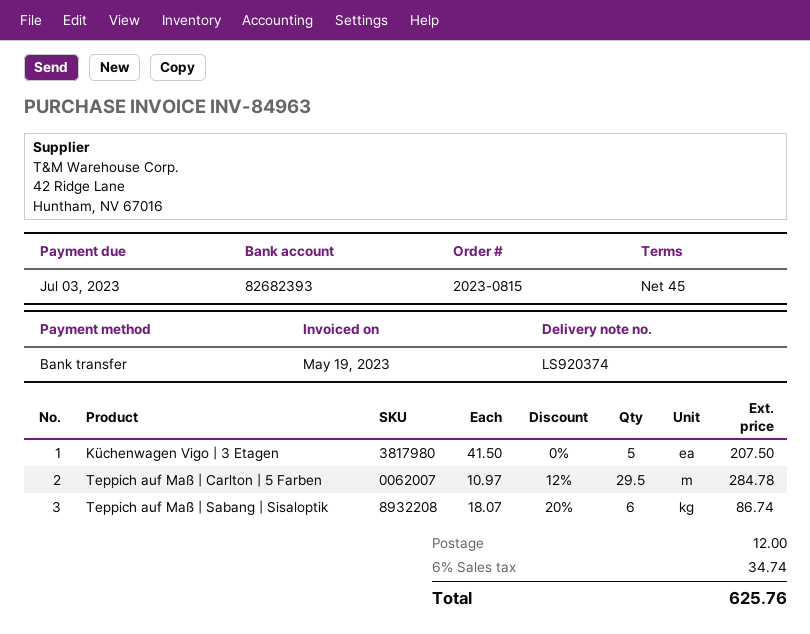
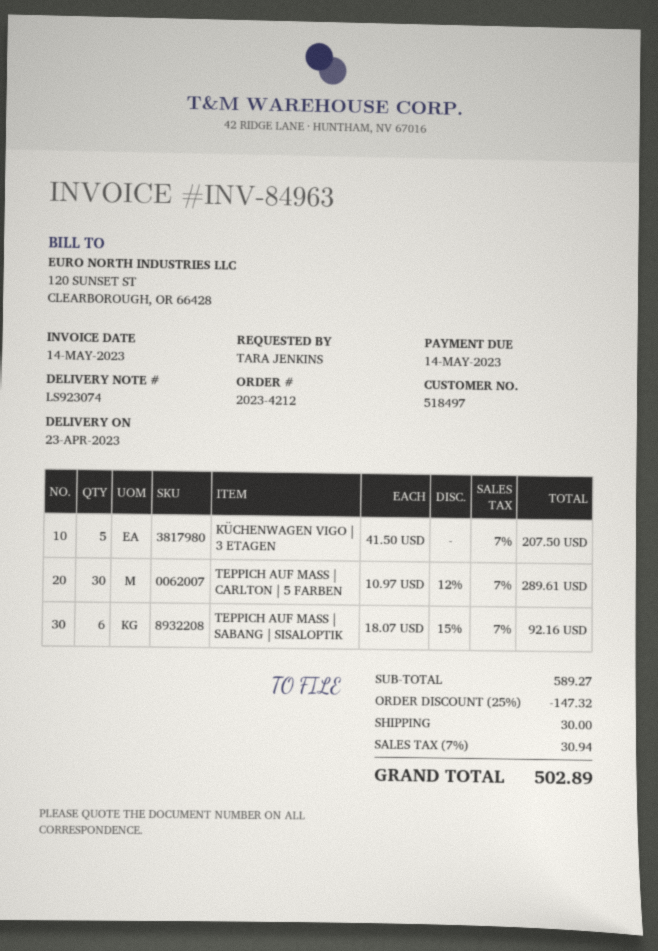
order number: 2023-0815 -> 2023-4212
delivery note number: LS920374 -> LS923074
invoice date: 2023-05-19 -> 2023-05-14
due date: 2023-07-03 -> 2023-05-14
Teppich auf Maß | Carlton | 5 Farben: 29.5 x 10.97 - 12% = 284.78 -> 30 x 10.97 - 12% = 289.61
Teppich auf Maß | Sabang | Sisaloptik: 6 x 18.07 - 20% = 86.74 -> 6 x 18.07 - 15% = 92.16
discount: none -> 25% = 147.32
shipping: 12.00 -> 30.00
tax: 6% = 34.74 -> 7% = 30.94
total: 625.76 -> 502.89

